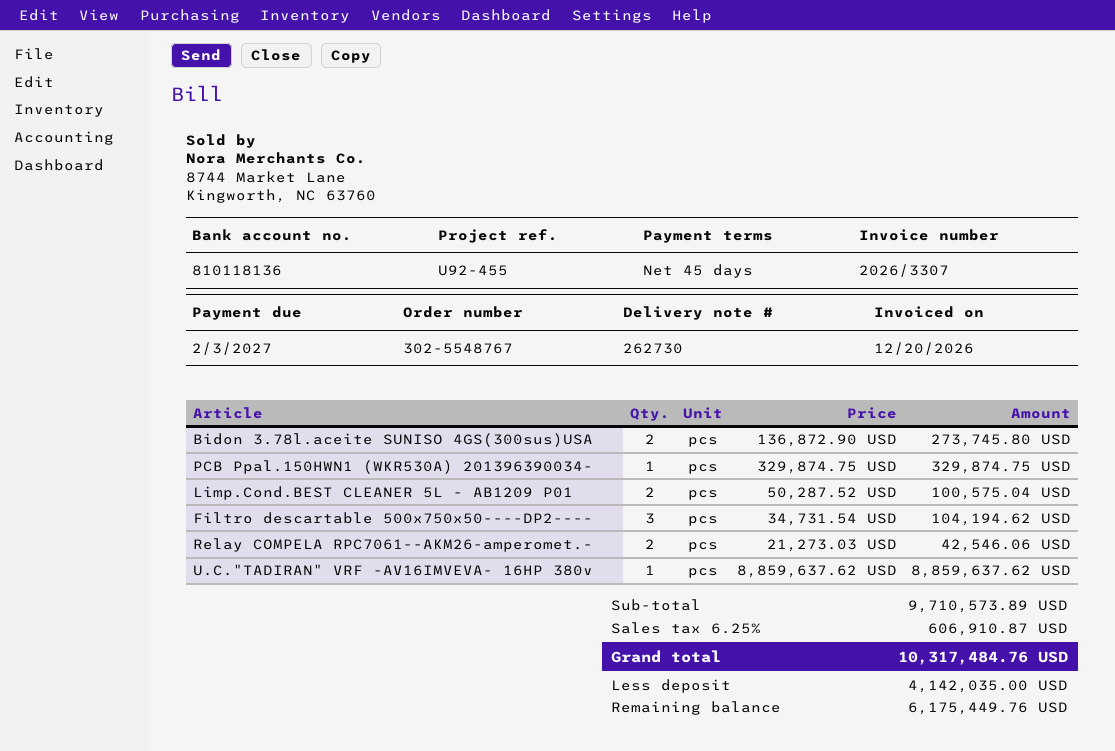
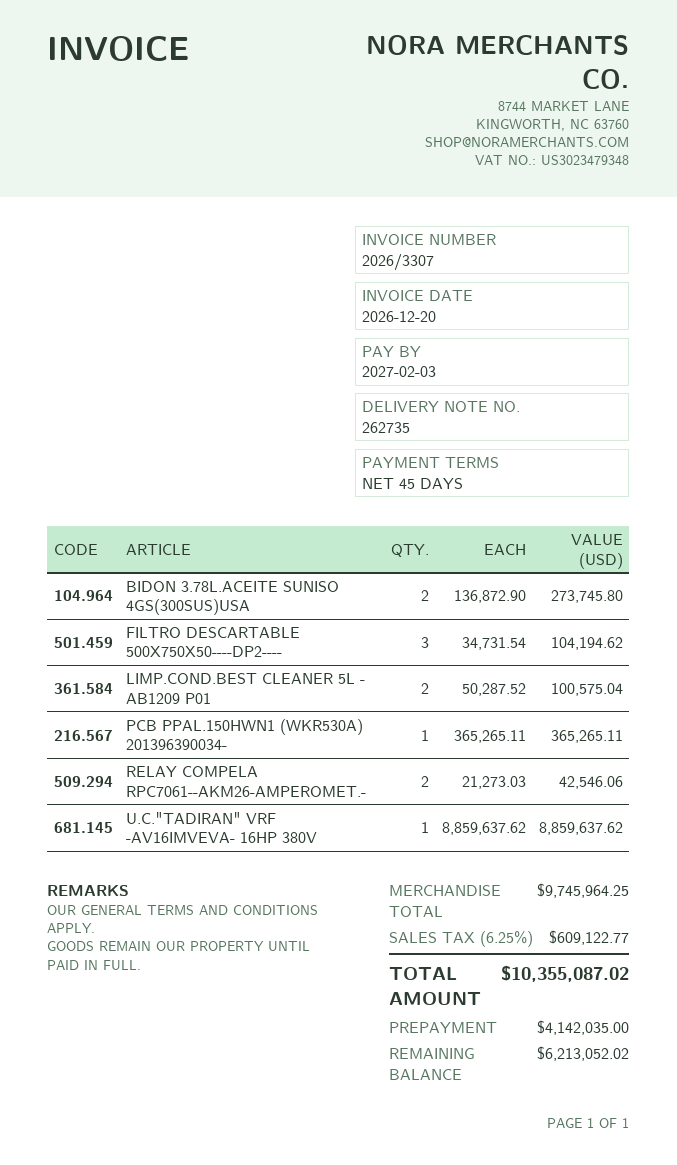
delivery note number: 262730 -> 262735
PCB Ppal.150HWN1 (WKR530A) 201396390034-: 1 x 329874.75 = 329874.75 -> 1 x 365265.11 = 365265.11
subtotal: 9710573.89 -> 9745964.25
tax: 6.25% = 606910.87 -> 6.25% = 609122.77
total: 10317484.76 -> 10355087.02
balance: 6175449.76 -> 6213052.02

